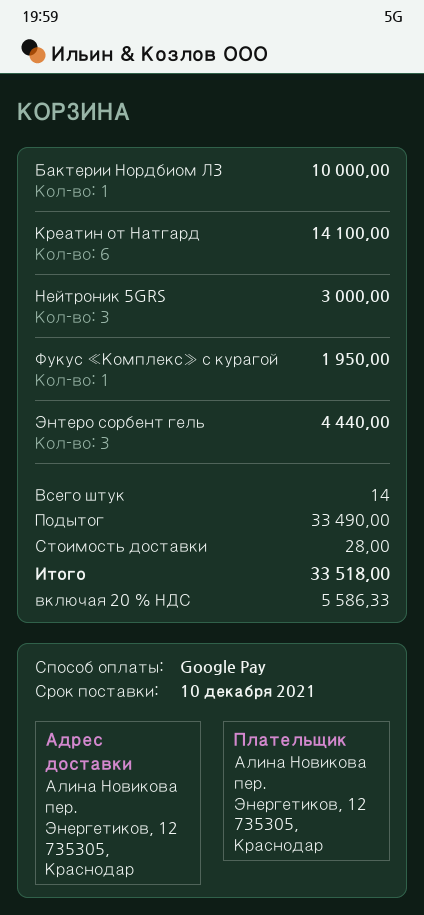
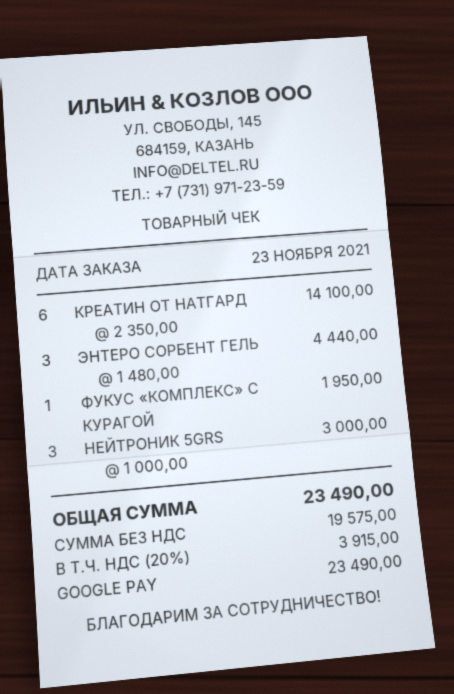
Бактерии Нордбиом Л3: 1 for 10000.00 -> none
shipping: 28.00 -> none
tax: 20% = 5586.33 -> 20% = 3915.00
total: 33518.00 -> 23490.00

